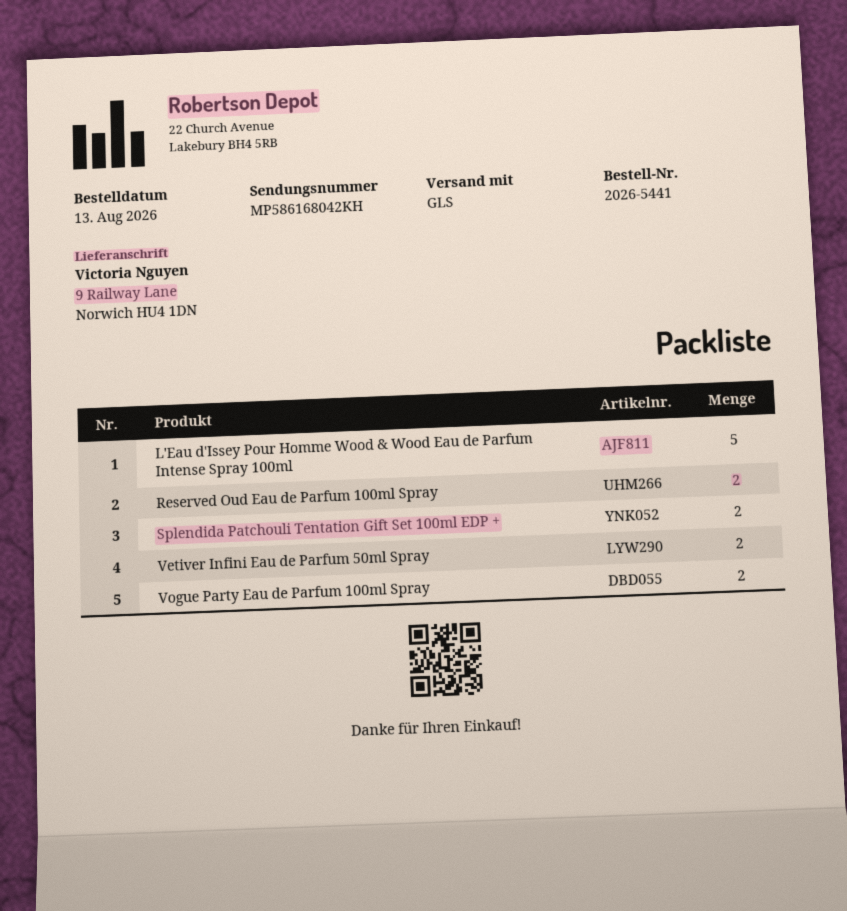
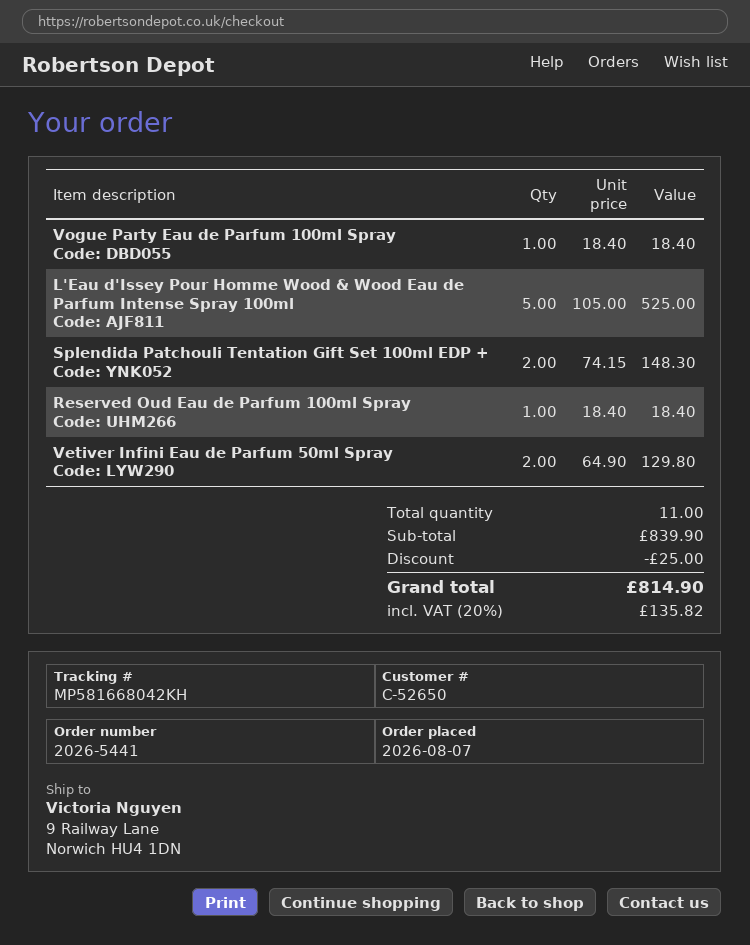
order date: 2026-08-13 -> 2026-08-07
tracking number: MP586168042KH -> MP581668042KH
Reserved Oud Eau de Parfum 100ml Spray: 2 -> 1
Vogue Party Eau de Parfum 100ml Spray: 2 -> 1

